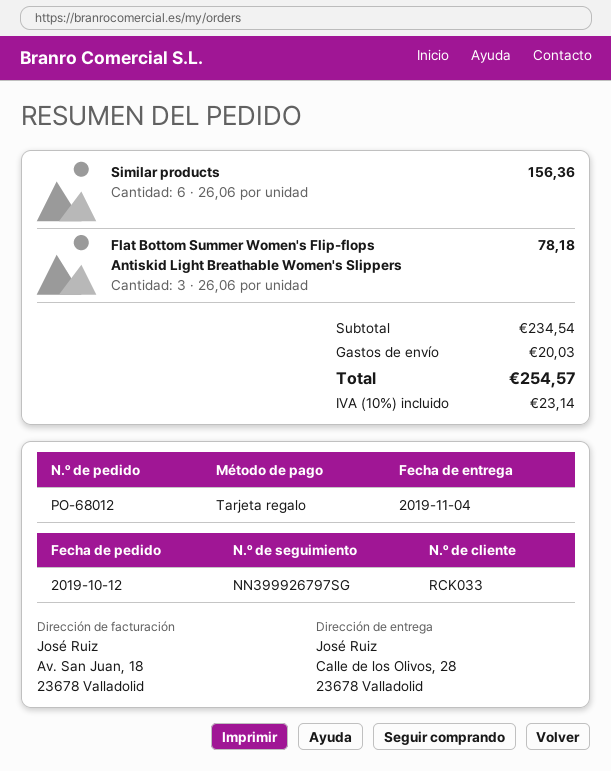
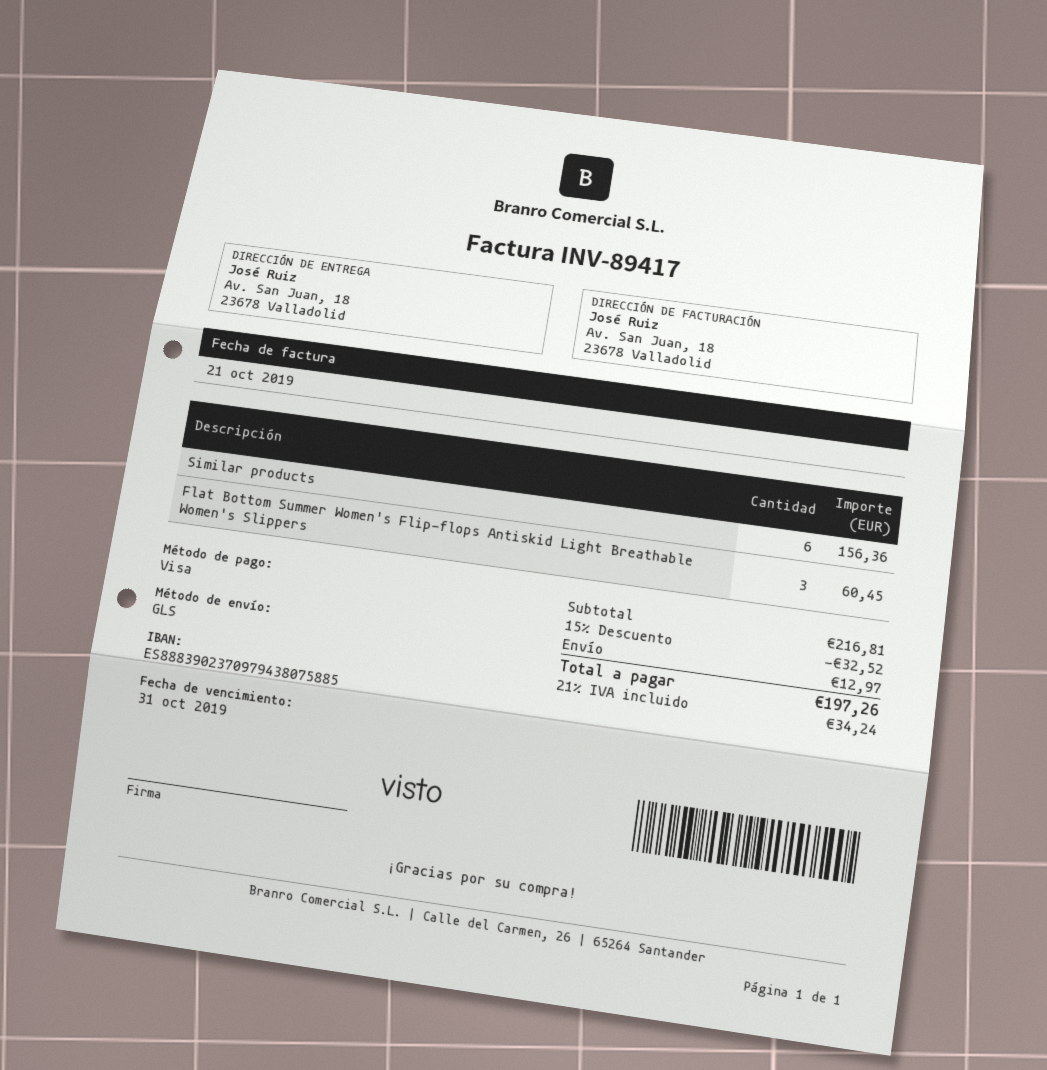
payment method: gift card -> Visa
ship to: Calle de los Olivos, 28, 23678 Valladolid -> Av. San Juan, 18, 23678 Valladolid
Flat Bottom Summer Women's Flip-flops Antiskid Light Breathable Women's Slippers: 3 for 78.18 -> 3 for 60.45
subtotal: 234.54 -> 216.81
discount: none -> 15% = 32.52
shipping: 20.03 -> 12.97
tax: 10% = 23.14 -> 21% = 34.24
total: 254.57 -> 197.26

